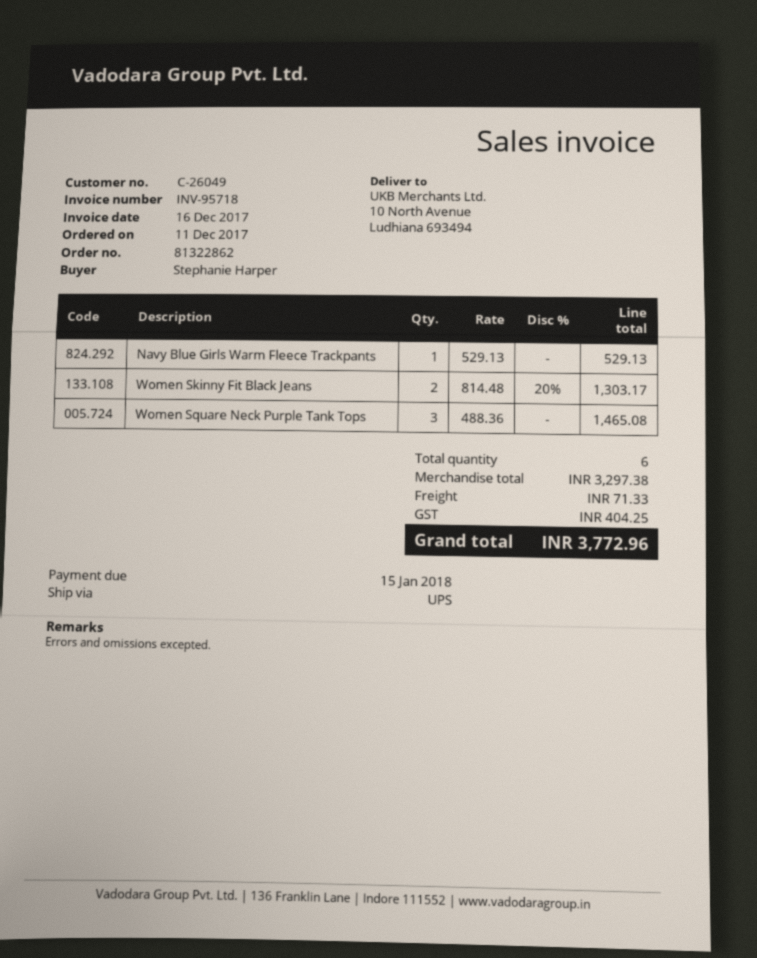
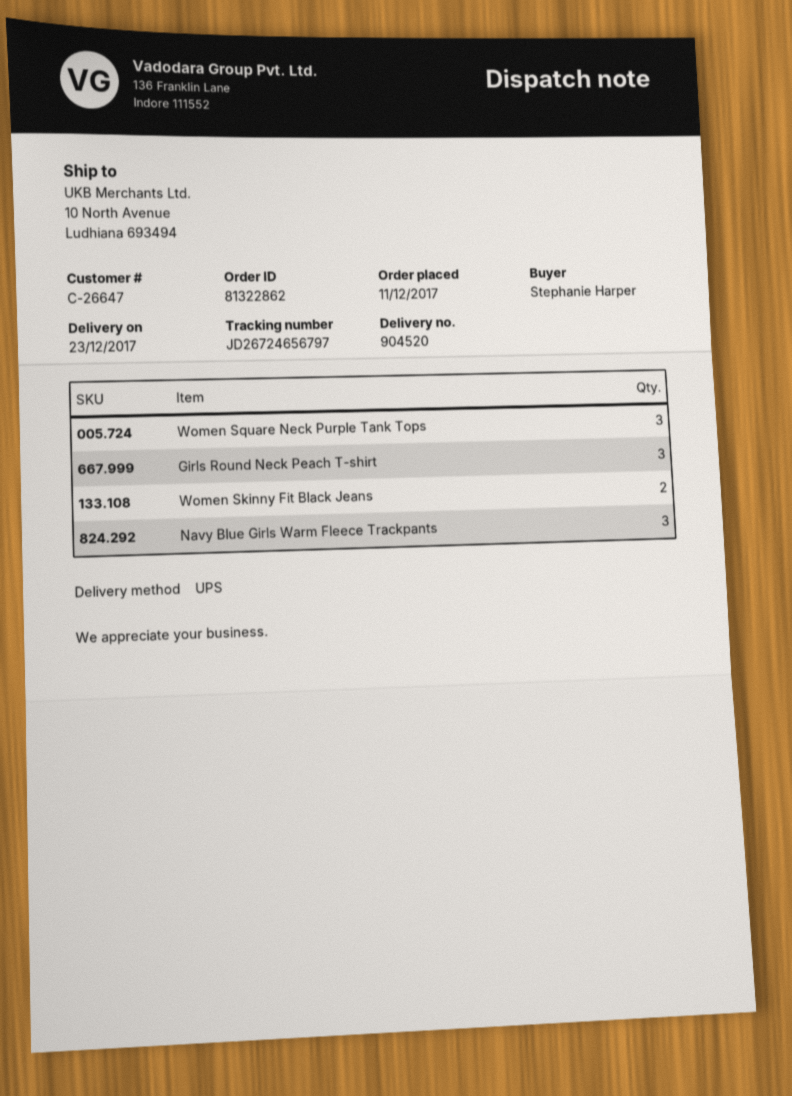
customer number: C-26049 -> C-26647
Navy Blue Girls Warm Fleece Trackpants: 1 -> 3
Girls Round Neck Peach T-shirt: none -> 3

